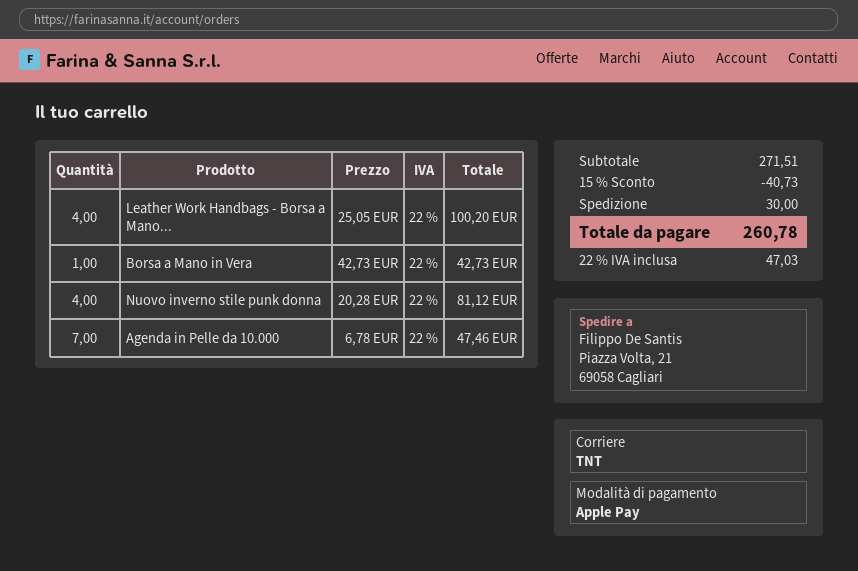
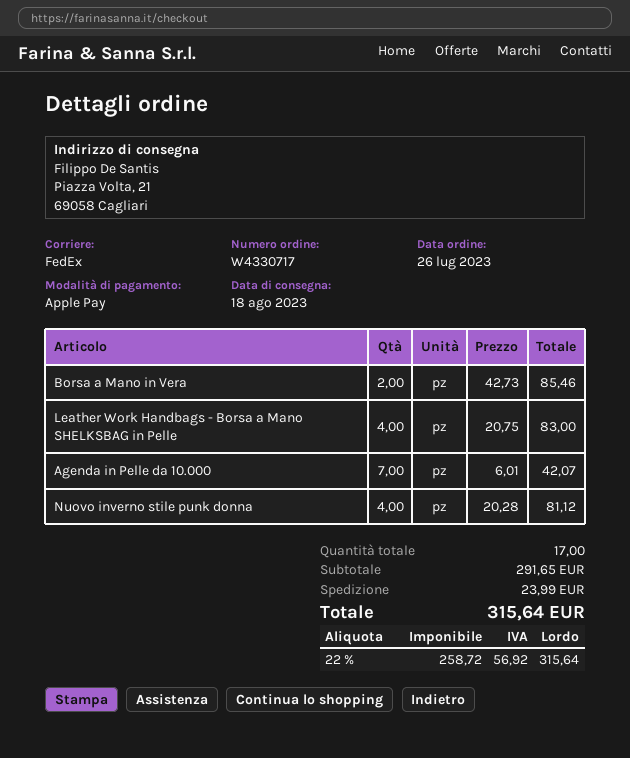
shipping method: TNT -> FedEx
Leather Work Handbags - Borsa a Mano...: 4 x 25.05 = 100.20 -> 4 x 20.75 = 83.00
Borsa a Mano in Vera: 1 x 42.73 = 42.73 -> 2 x 42.73 = 85.46
Agenda in Pelle da 10.000: 7 x 6.78 = 47.46 -> 7 x 6.01 = 42.07
subtotal: 271.51 -> 291.65
discount: 15% = 40.73 -> none
shipping: 30.00 -> 23.99
tax: 22% = 47.03 -> 22% = 56.92
total: 260.78 -> 315.64

